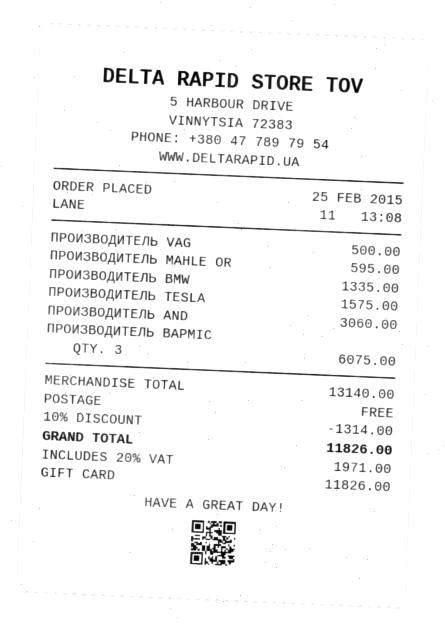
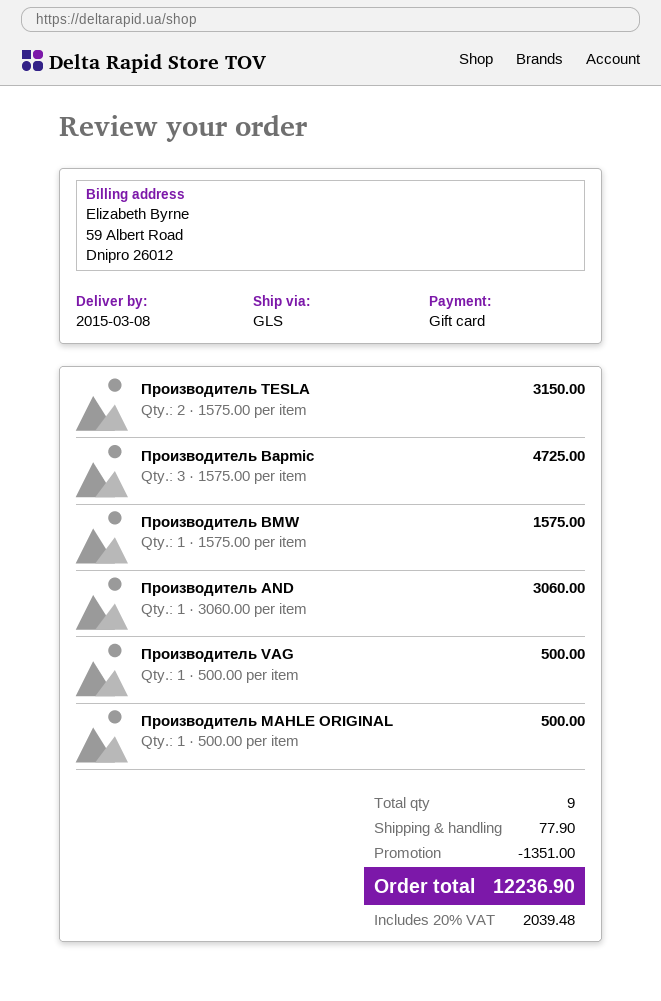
ПРОИЗВОДИТЕЛЬ MAHLE OR: 1 for 595.00 -> 1 for 500.00
ПРОИЗВОДИТЕЛЬ BMW: 1 for 1335.00 -> 1 for 1575.00
ПРОИЗВОДИТЕЛЬ TESLA: 1 for 1575.00 -> 2 for 3150.00
ПРОИЗВОДИТЕЛЬ BAPMIC: 3 for 6075.00 -> 3 for 4725.00
discount: 1314.00 -> 1351.00
shipping: 0.00 -> 77.90
tax: 20% = 1971.00 -> 20% = 2039.48
total: 11826.00 -> 12236.90

